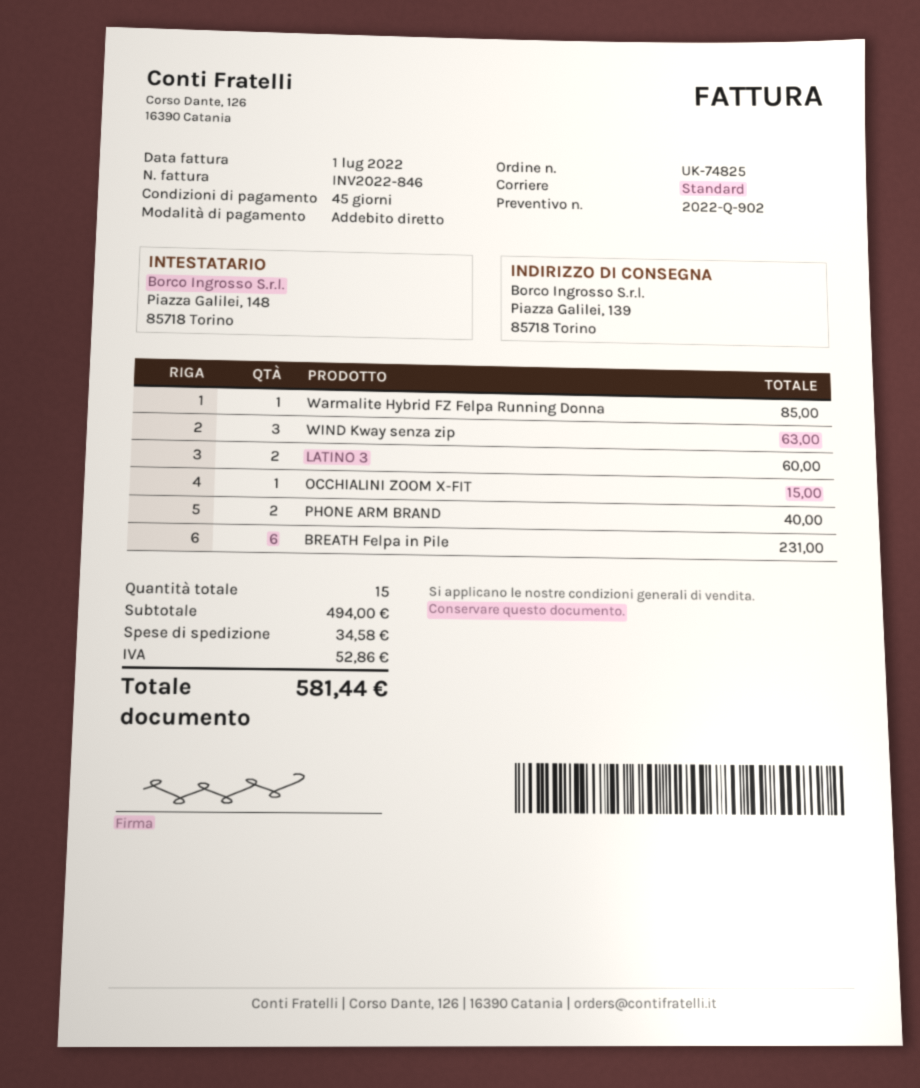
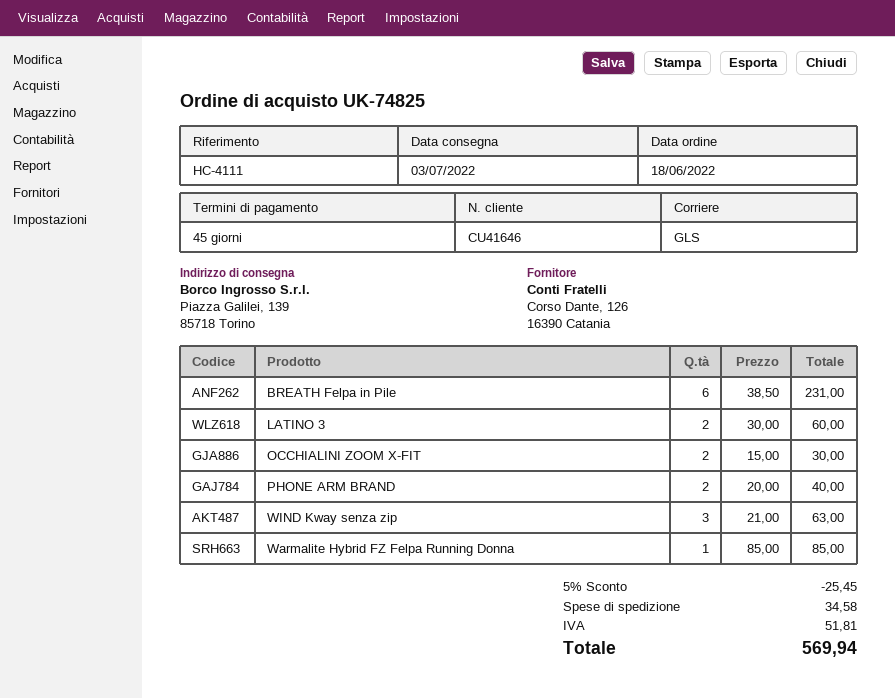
shipping method: standard -> GLS
OCCHIALINI ZOOM X-FIT: 1 for 15.00 -> 2 for 30.00
discount: none -> 5% = 25.45
tax: 52.86 -> 51.81
total: 581.44 -> 569.94

